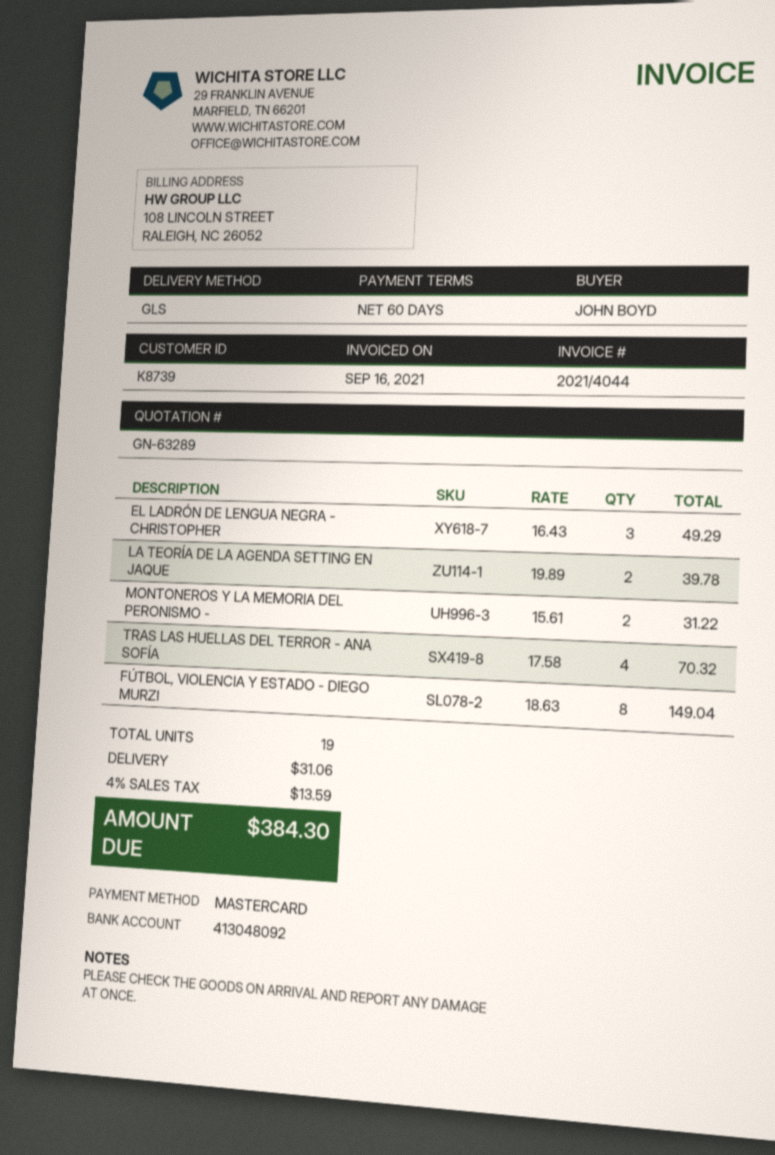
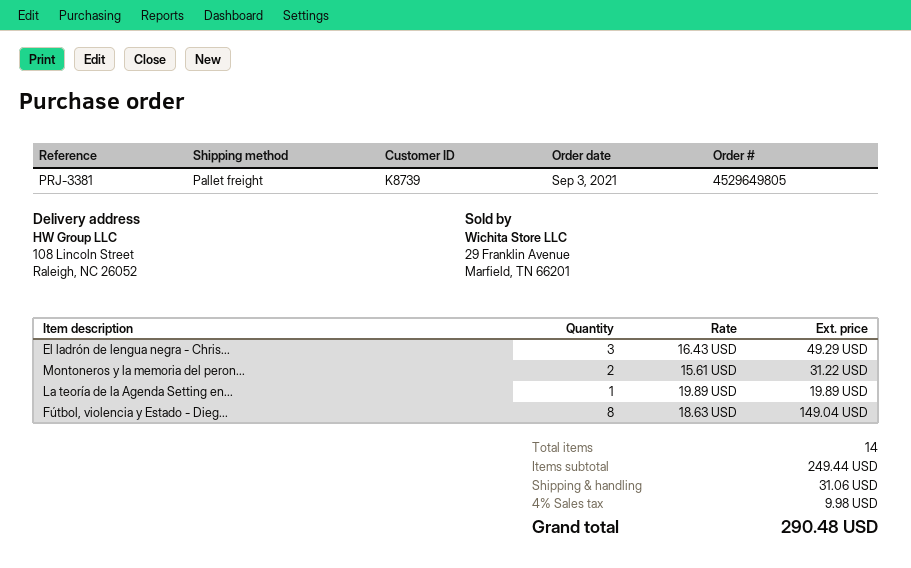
shipping method: GLS -> pallet freight
LA TEORÍA DE LA AGENDA SETTING EN JAQUE: 2 x 19.89 = 39.78 -> 1 x 19.89 = 19.89
TRAS LAS HUELLAS DEL TERROR - ANA SOFÍA: 4 x 17.58 = 70.32 -> none
total quantity: 19 -> 14
tax: 4% = 13.59 -> 4% = 9.98
total: 384.30 -> 290.48

